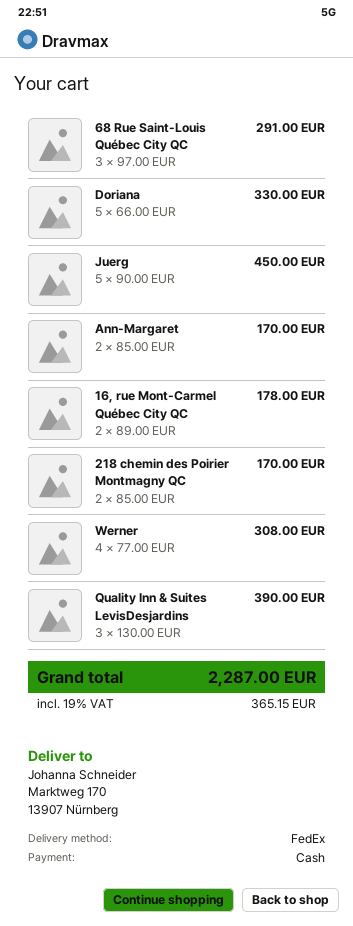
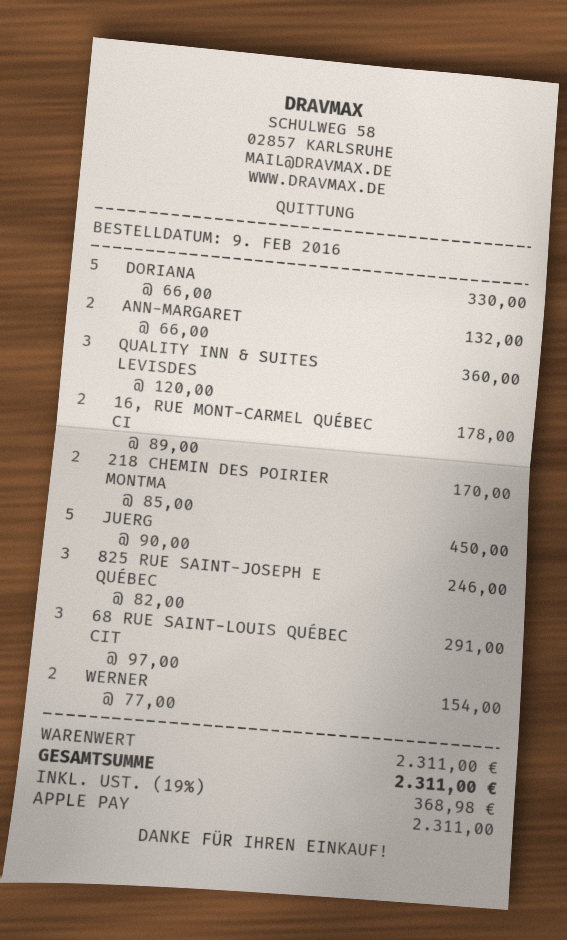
payment method: cash -> Apple Pay
Ann-Margaret: 2 x 85.00 = 170.00 -> 2 x 66.00 = 132.00
Werner: 4 x 77.00 = 308.00 -> 2 x 77.00 = 154.00
Quality Inn & Suites LevisDesjardins: 3 x 130.00 = 390.00 -> 3 x 120.00 = 360.00
825 RUE SAINT-JOSEPH E QUÉBEC: none -> 3 x 82.00 = 246.00
tax: 19% = 365.15 -> 19% = 368.98
total: 2287.00 -> 2311.00

